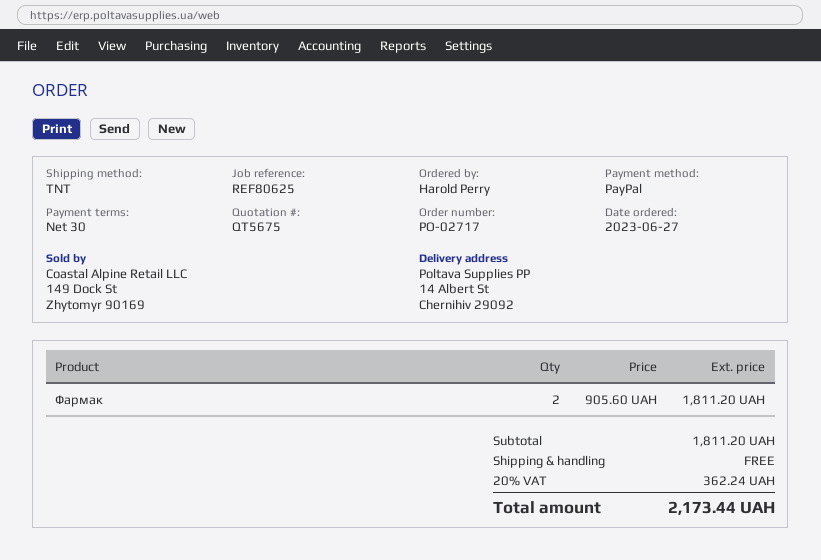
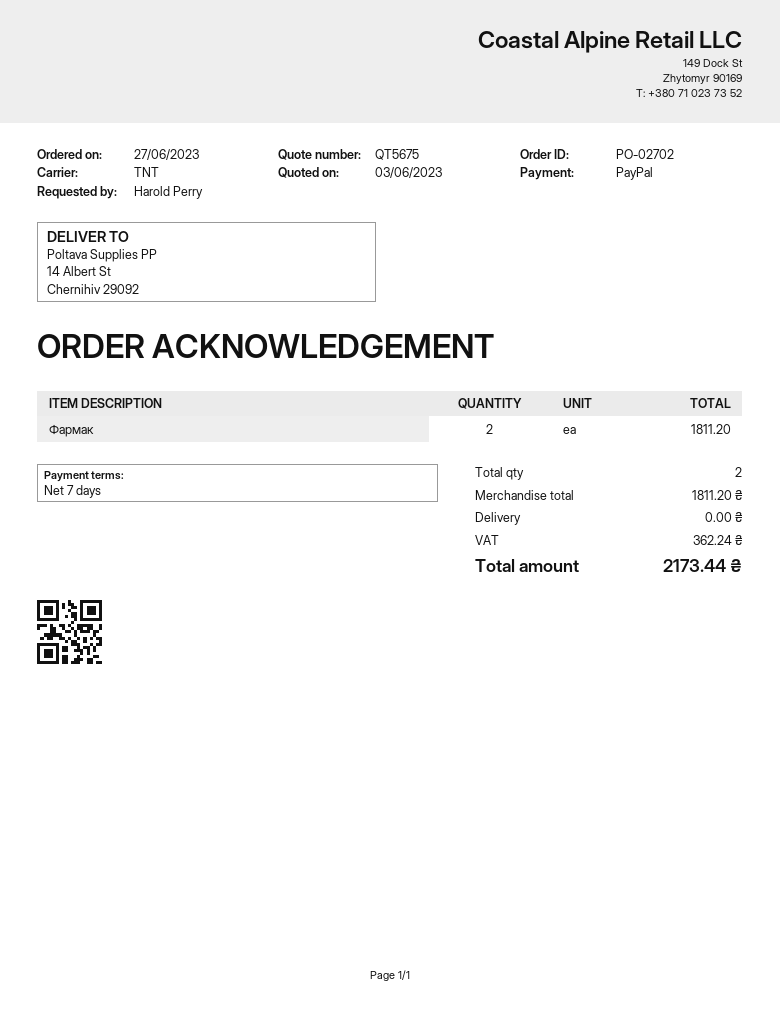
order number: PO-02717 -> PO-02702
payment terms: 30 days -> 7 days

